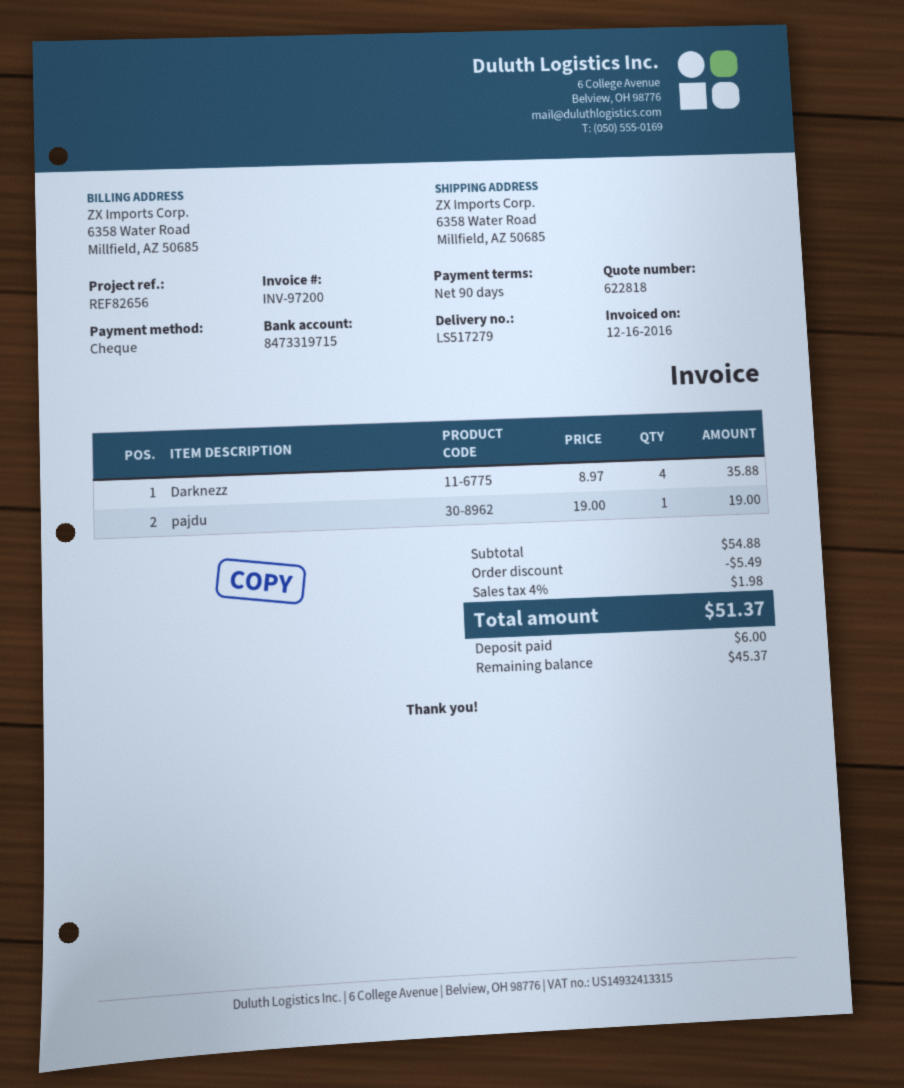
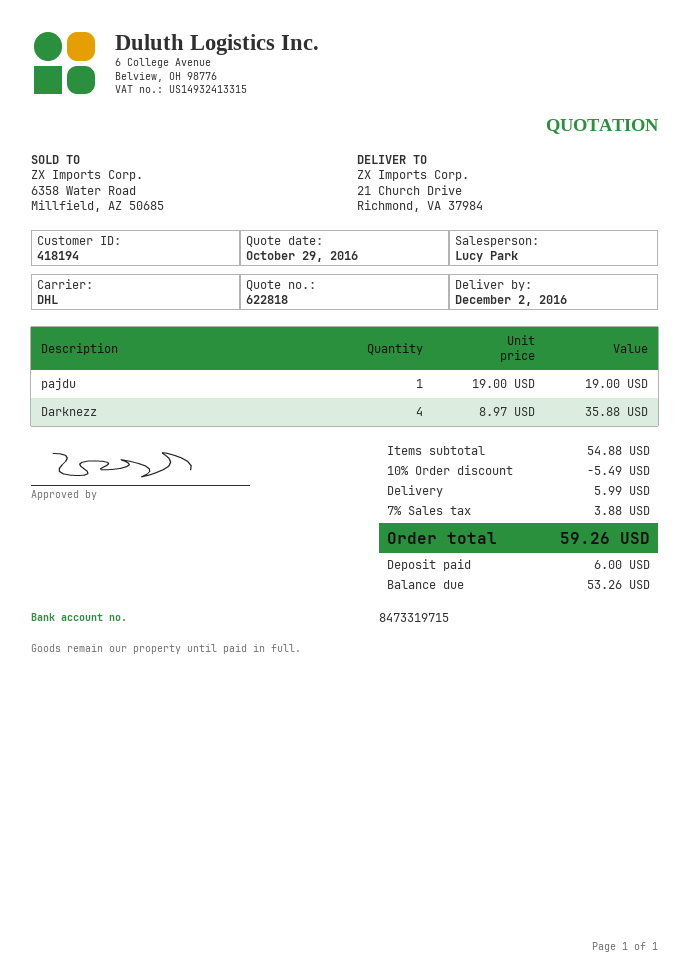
ship to: 6358 Water Road, Millfield, AZ 50685 -> 21 Church Drive, Richmond, VA 37984
shipping: none -> 5.99
tax: 4% = 1.98 -> 7% = 3.88
total: 51.37 -> 59.26
balance: 45.37 -> 53.26

